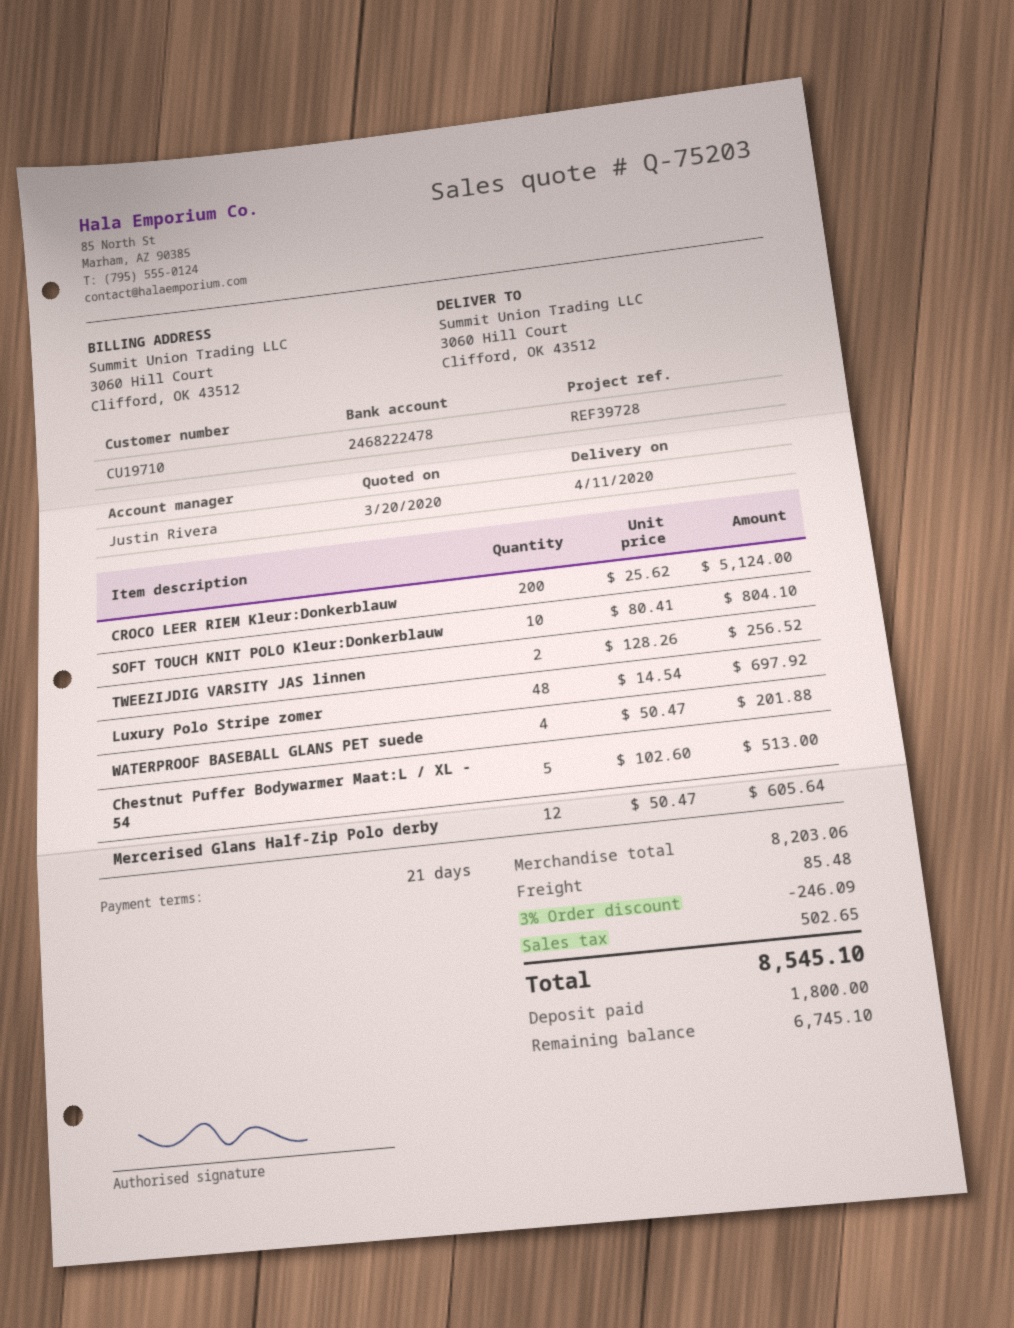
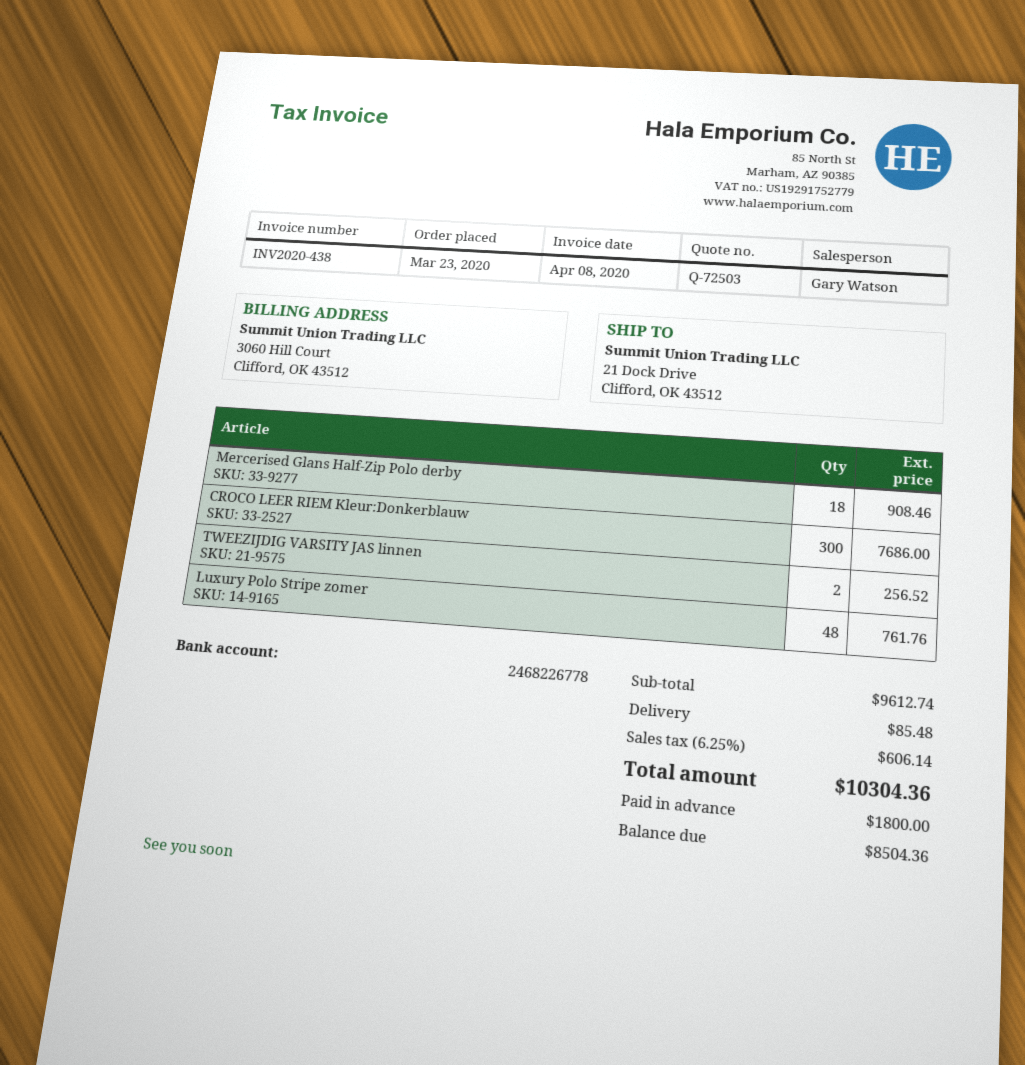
quote number: Q-75203 -> Q-72503
sales rep: Justin Rivera -> Gary Watson
bank account: 2468222478 -> 2468226778
ship to: 3060 Hill Court, Clifford, OK 43512 -> 21 Dock Drive, Clifford, OK 43512
CROCO LEER RIEM Kleur:Donkerblauw: 200 for 5124.00 -> 300 for 7686.00
SOFT TOUCH KNIT POLO Kleur:Donkerblauw: 10 for 804.10 -> none
Luxury Polo Stripe zomer: 48 for 697.92 -> 48 for 761.76
WATERPROOF BASEBALL GLANS PET suede: 4 for 201.88 -> none
Chestnut Puffer Bodywarmer Maat:L / XL - 54: 5 for 513.00 -> none
Mercerised Glans Half-Zip Polo derby: 12 for 605.64 -> 18 for 908.46
subtotal: 8203.06 -> 9612.74
discount: 3% = 246.09 -> none
tax: 502.65 -> 606.14
total: 8545.10 -> 10304.36
balance: 6745.10 -> 8504.36

